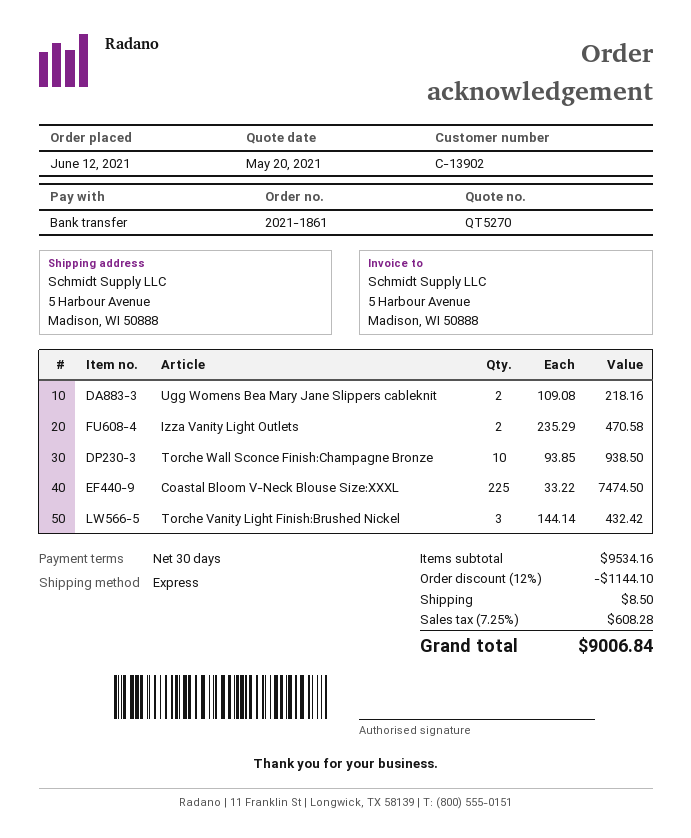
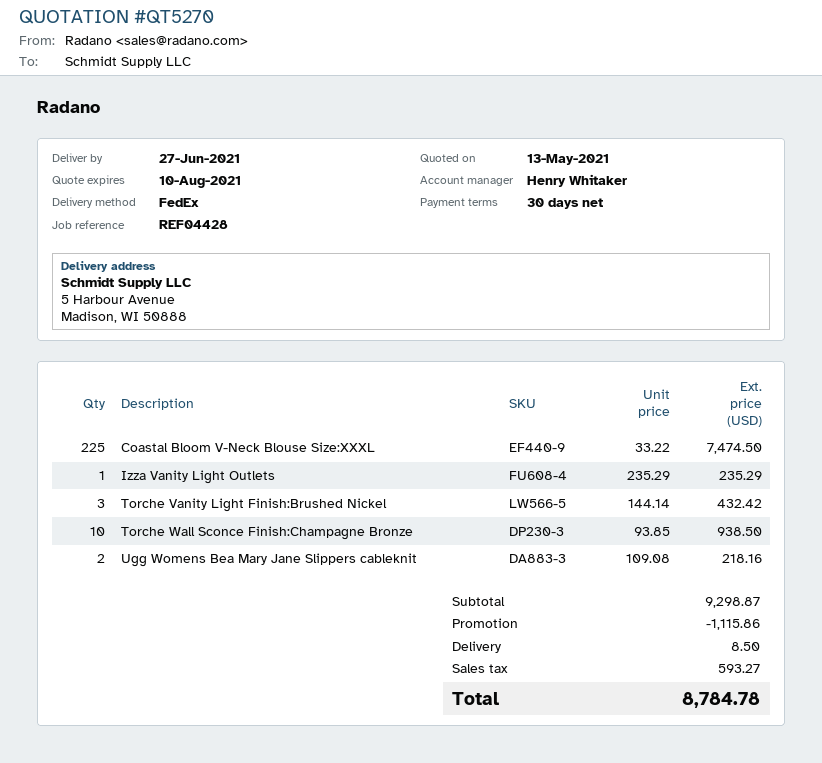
quote date: 2021-05-20 -> 2021-05-13
shipping method: express -> FedEx
Izza Vanity Light Outlets: 2 x 235.29 = 470.58 -> 1 x 235.29 = 235.29
subtotal: 9534.16 -> 9298.87
discount: 1144.10 -> 1115.86
tax: 608.28 -> 593.27
total: 9006.84 -> 8784.78

